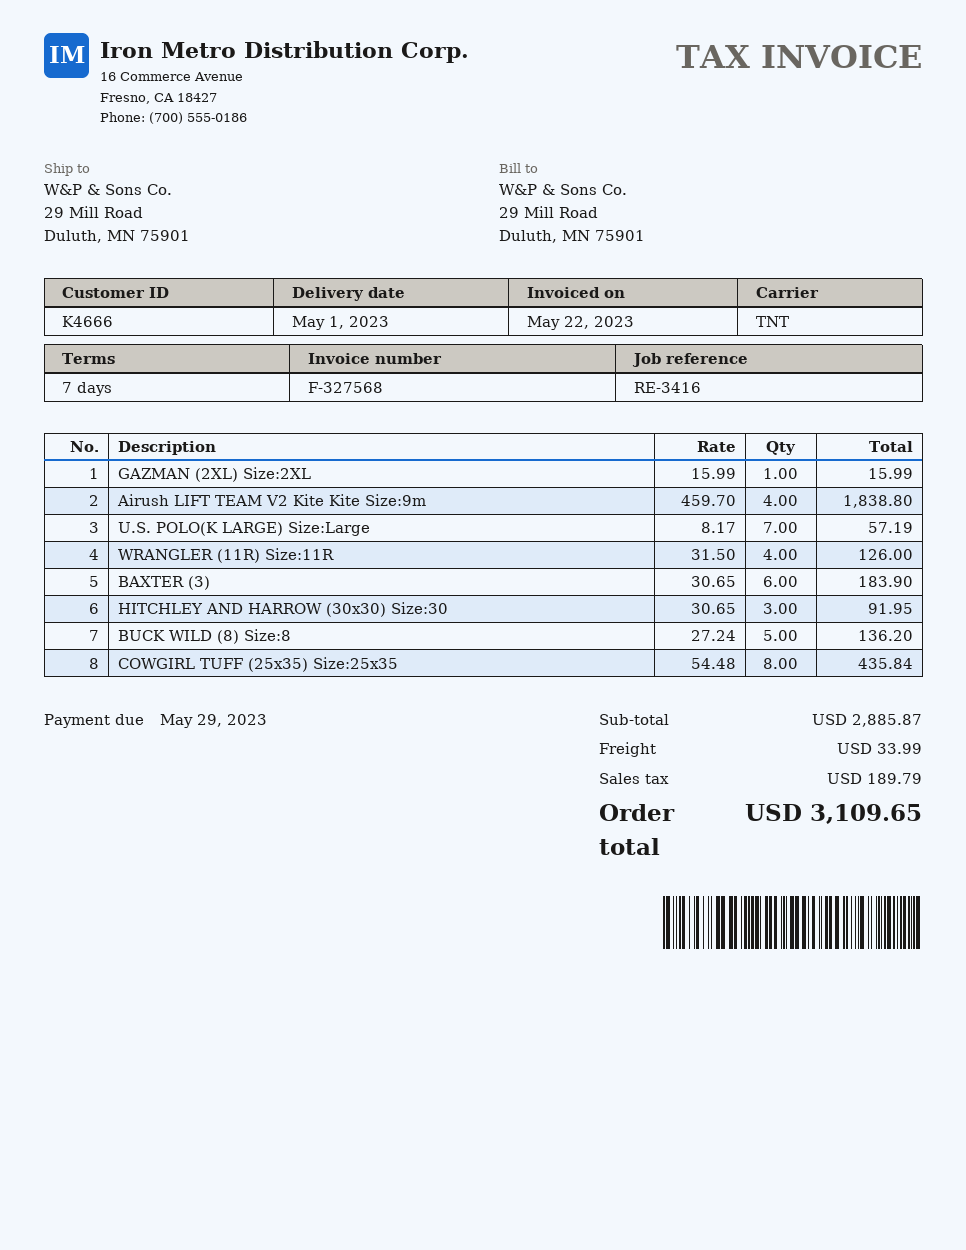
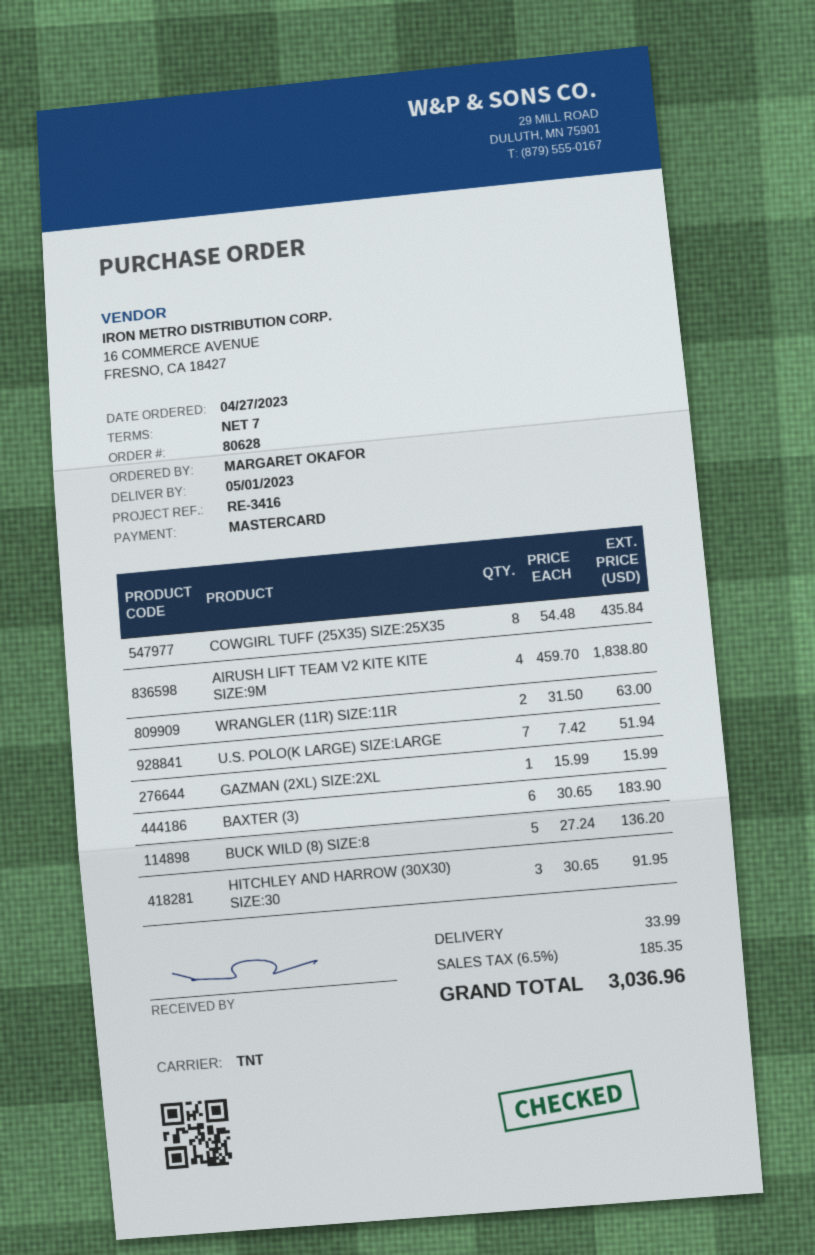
U.S. POLO(K LARGE) Size:Large: 7 x 8.17 = 57.19 -> 7 x 7.42 = 51.94
WRANGLER (11R) Size:11R: 4 x 31.50 = 126.00 -> 2 x 31.50 = 63.00
tax: 189.79 -> 185.35
total: 3109.65 -> 3036.96

